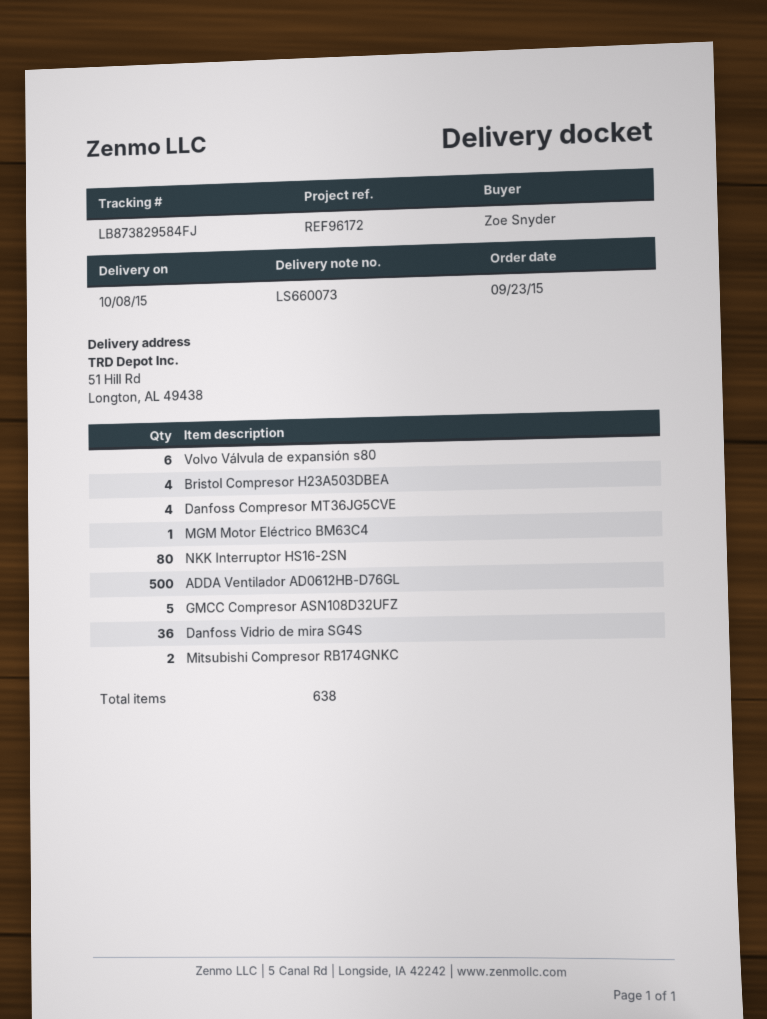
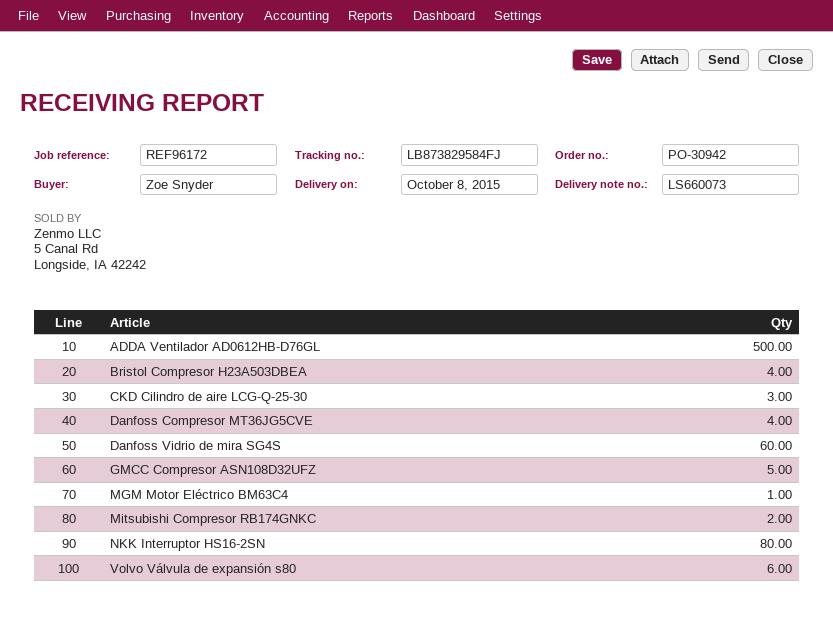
Danfoss Vidrio de mira SG4S: 36 -> 60
CKD Cilindro de aire LCG-Q-25-30: none -> 3

